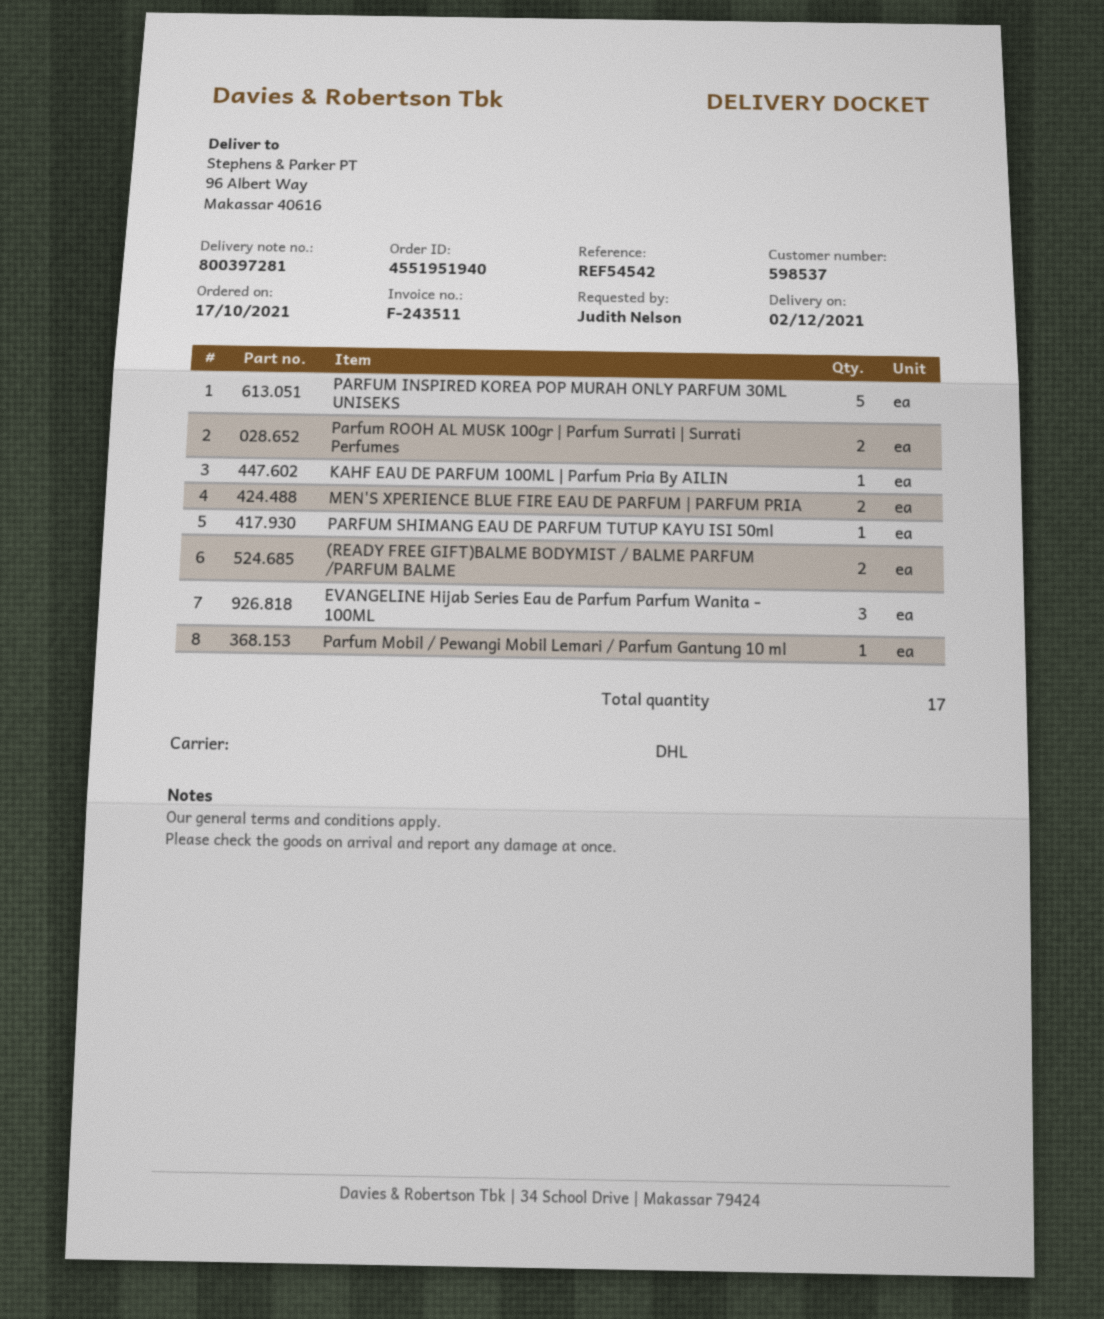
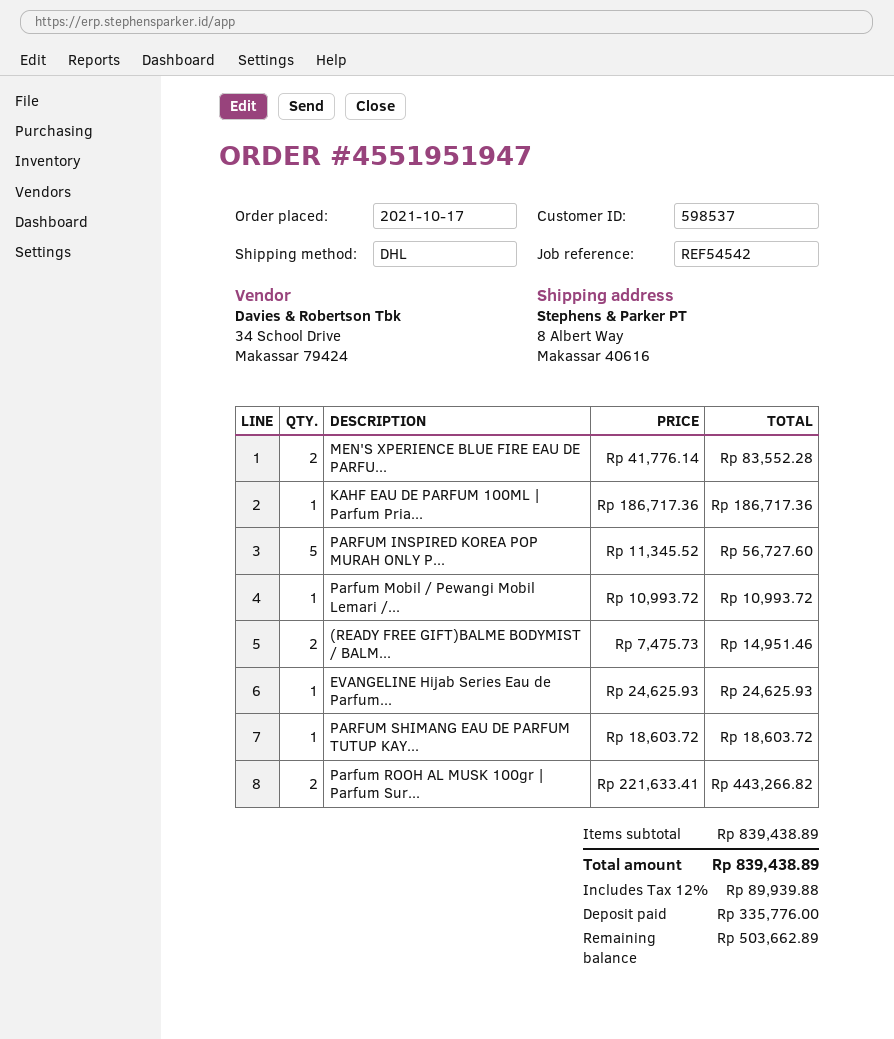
order number: 4551951940 -> 4551951947
ship to: 96 Albert Way, Makassar 40616 -> 8 Albert Way, Makassar 40616
EVANGELINE Hijab Series Eau de Parfum Parfum Wanita - 100ML: 3 -> 1

